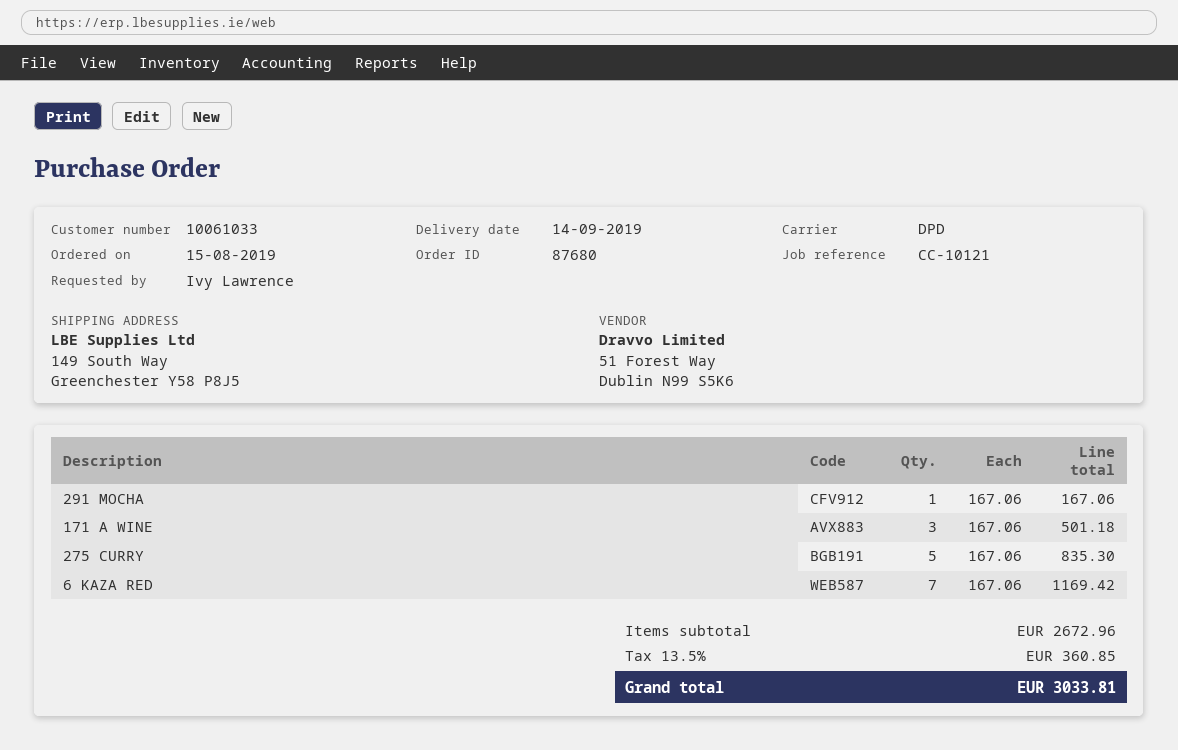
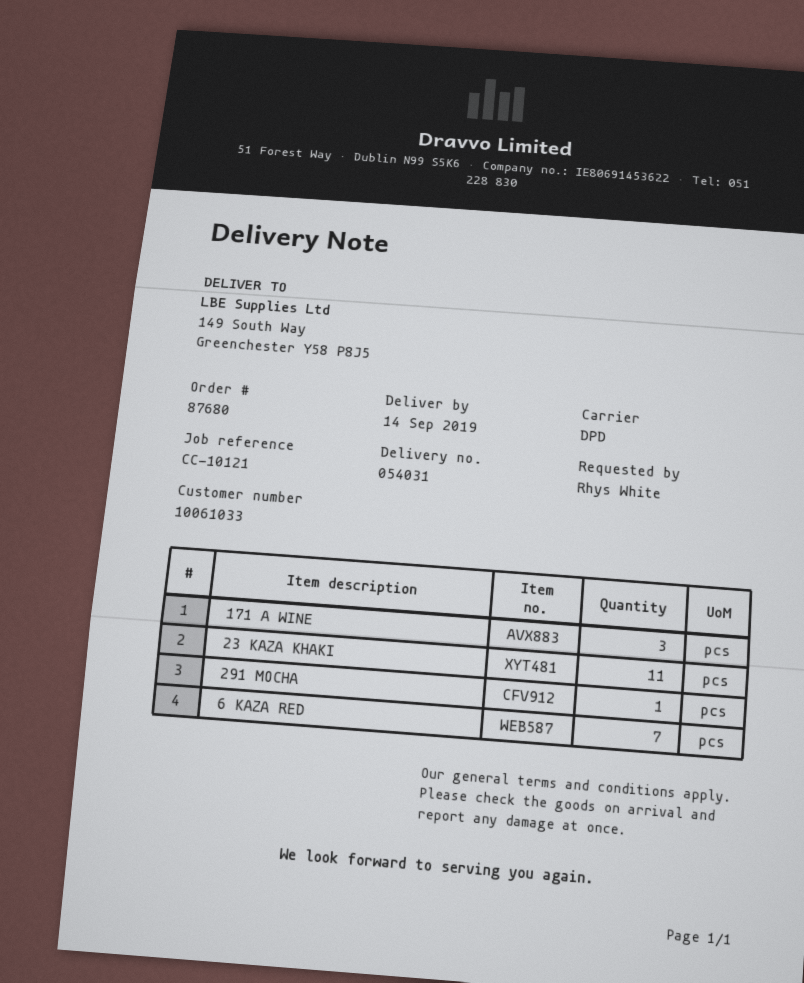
ordered by: Ivy Lawrence -> Rhys White
275 CURRY: 5 -> none
23 KAZA KHAKI: none -> 11

